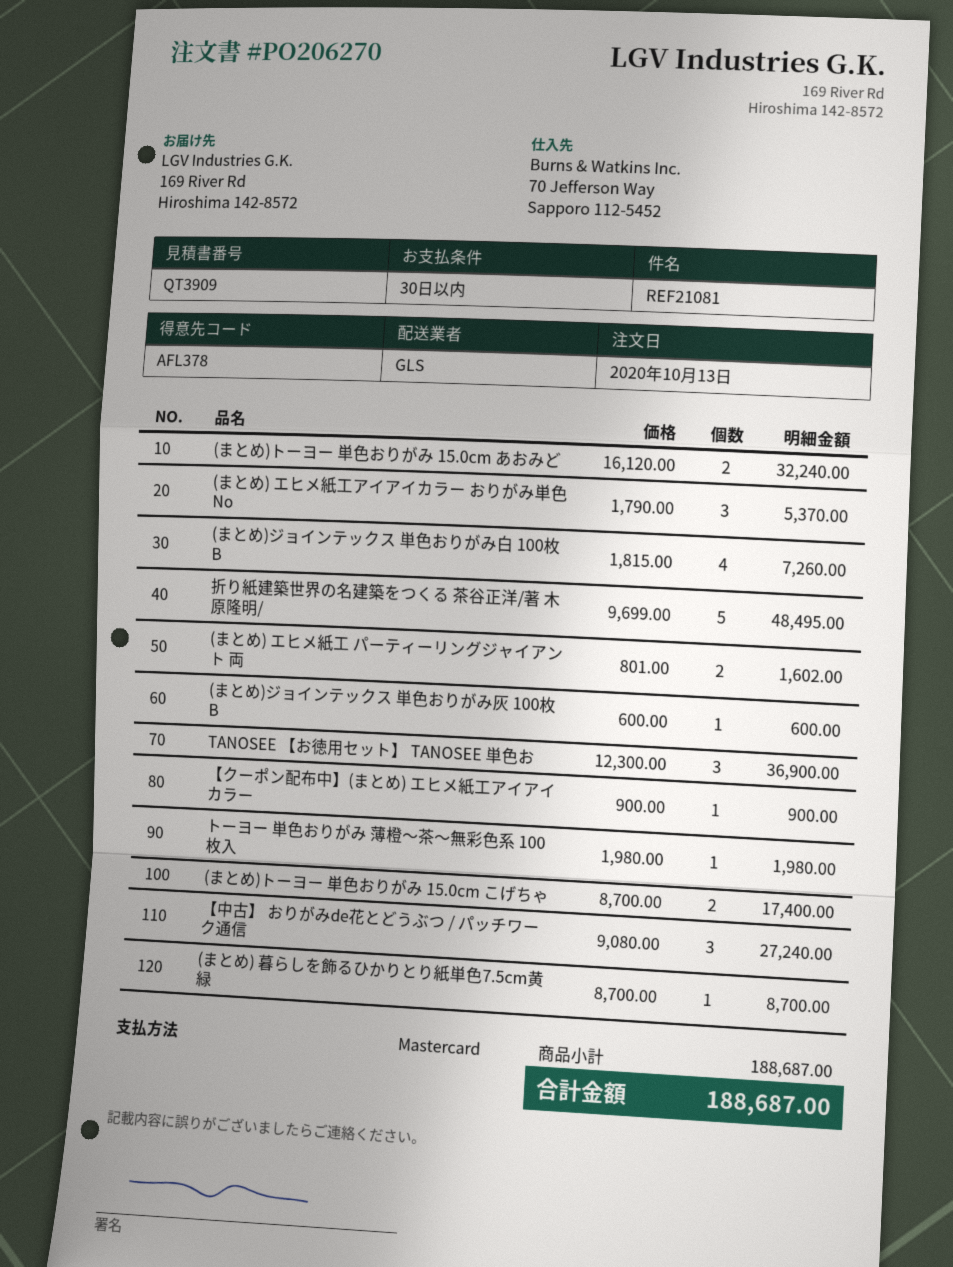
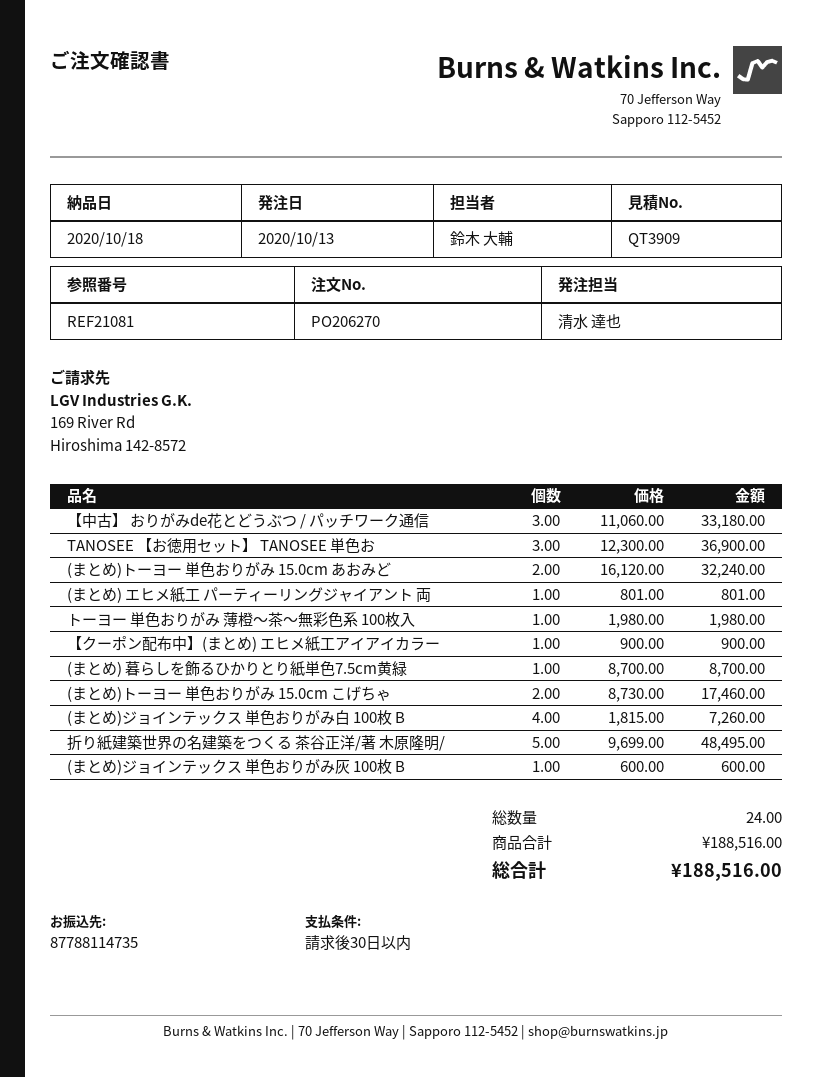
(まとめ) エヒメ紙工アイアイカラー おりがみ単色 No: 3 x 1790.00 = 5370.00 -> none
(まとめ) エヒメ紙工 パーティーリングジャイアント 両: 2 x 801.00 = 1602.00 -> 1 x 801.00 = 801.00
(まとめ)トーヨー 単色おりがみ 15.0cm こげちゃ: 2 x 8700.00 = 17400.00 -> 2 x 8730.00 = 17460.00
【中古】 おりがみde花とどうぶつ / パッチワーク通信: 3 x 9080.00 = 27240.00 -> 3 x 11060.00 = 33180.00
subtotal: 188687.00 -> 188516.00
total: 188687.00 -> 188516.00

